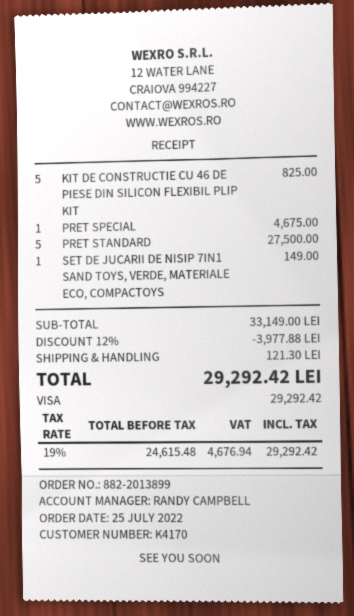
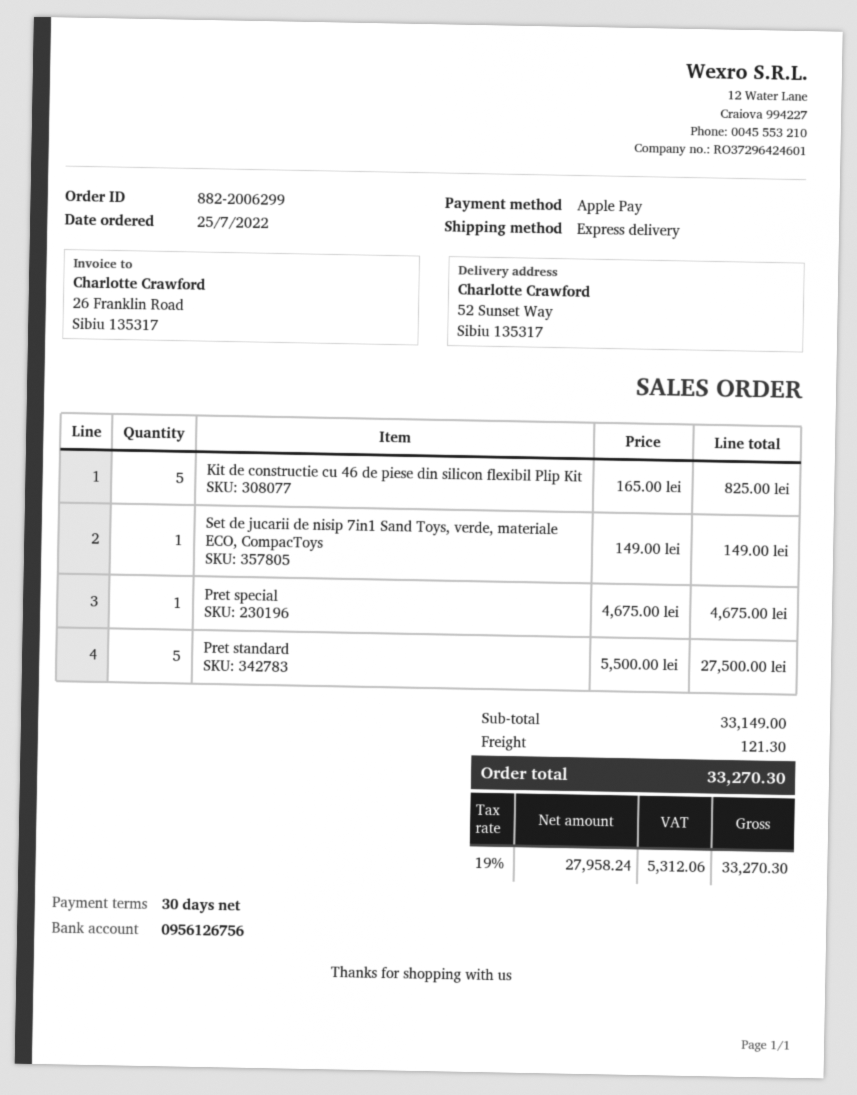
order number: 882-2013899 -> 882-2006299
payment method: Visa -> Apple Pay
discount: 12% = 3977.88 -> none
net: 24615.48 -> 27958.24
tax: 19% = 4676.94 -> 19% = 5312.06
total: 29292.42 -> 33270.30

